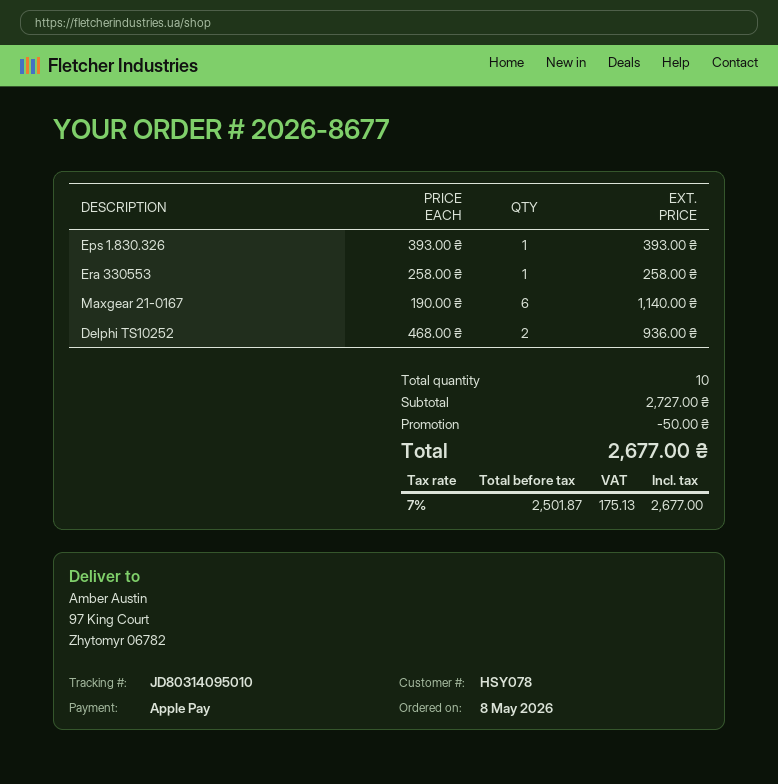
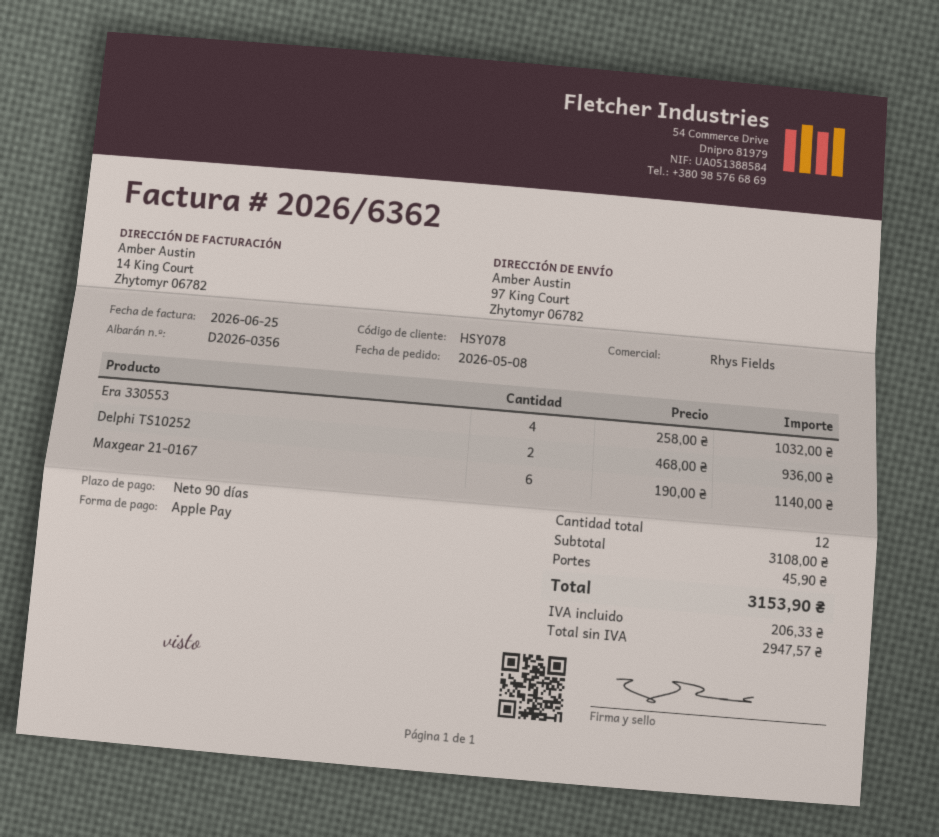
Eps 1.830.326: 1 x 393.00 = 393.00 -> none
Era 330553: 1 x 258.00 = 258.00 -> 4 x 258.00 = 1032.00
total quantity: 10 -> 12
subtotal: 2727.00 -> 3108.00
discount: 50.00 -> none
shipping: none -> 45.90
net: 2501.87 -> 2947.57
tax: 175.13 -> 206.33
total: 2677.00 -> 3153.90

